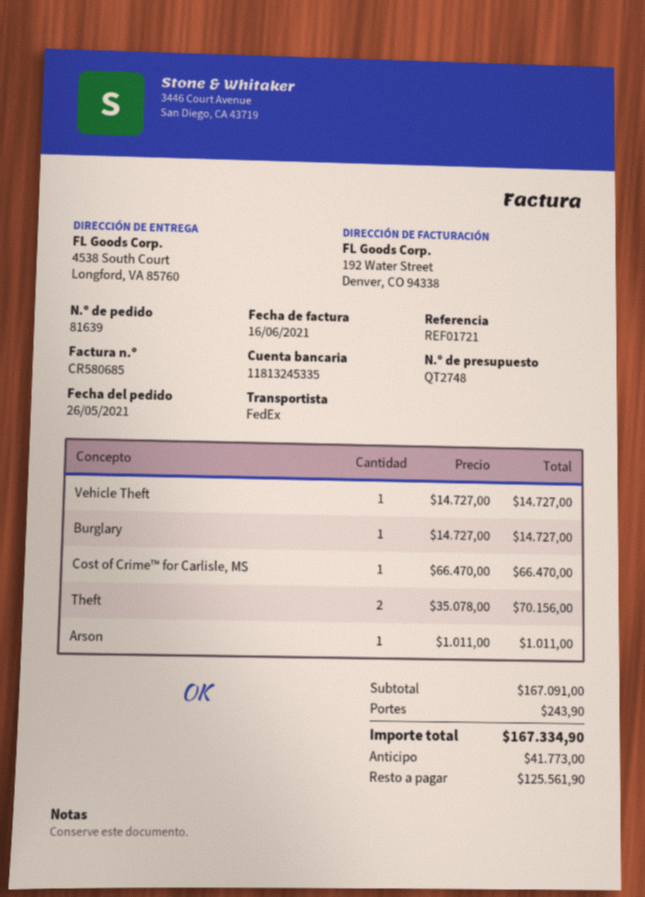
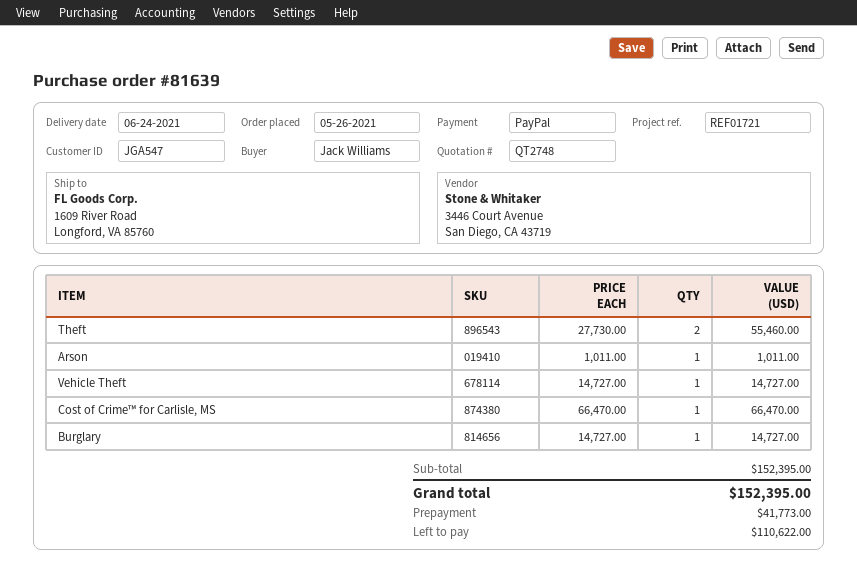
ship to: 4538 South Court, Longford, VA 85760 -> 1609 River Road, Longford, VA 85760
Theft: 2 x 35078.00 = 70156.00 -> 2 x 27730.00 = 55460.00
subtotal: 167091.00 -> 152395.00
shipping: 243.90 -> none
total: 167334.90 -> 152395.00
balance: 125561.90 -> 110622.00

